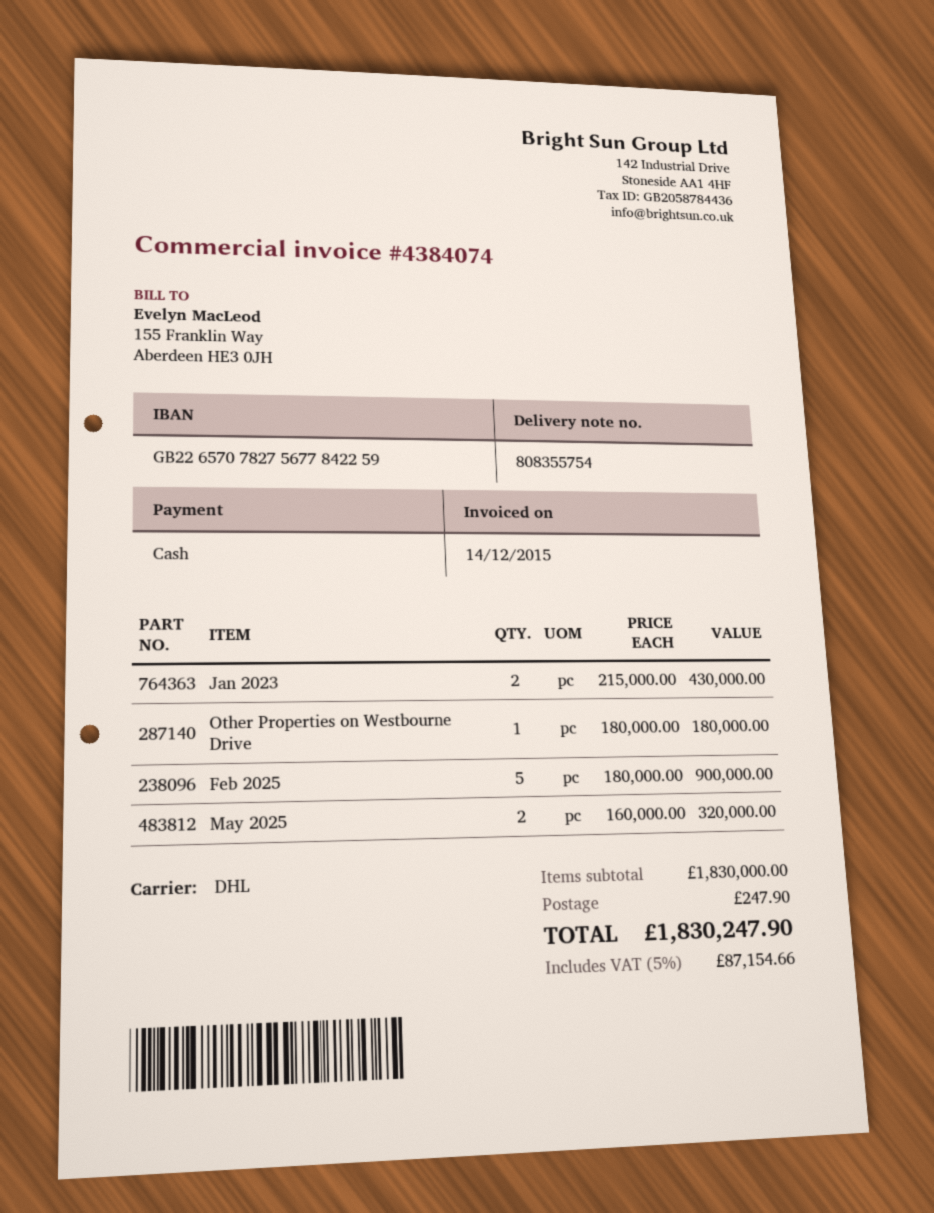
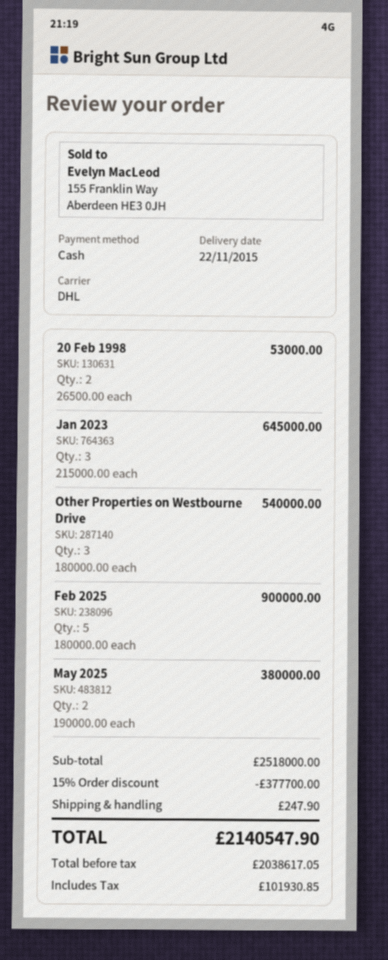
Jan 2023: 2 x 215000.00 = 430000.00 -> 3 x 215000.00 = 645000.00
Other Properties on Westbourne Drive: 1 x 180000.00 = 180000.00 -> 3 x 180000.00 = 540000.00
May 2025: 2 x 160000.00 = 320000.00 -> 2 x 190000.00 = 380000.00
20 Feb 1998: none -> 2 x 26500.00 = 53000.00
subtotal: 1830000.00 -> 2518000.00
discount: none -> 15% = 377700.00
tax: 87154.66 -> 101930.85
total: 1830247.90 -> 2140547.90

